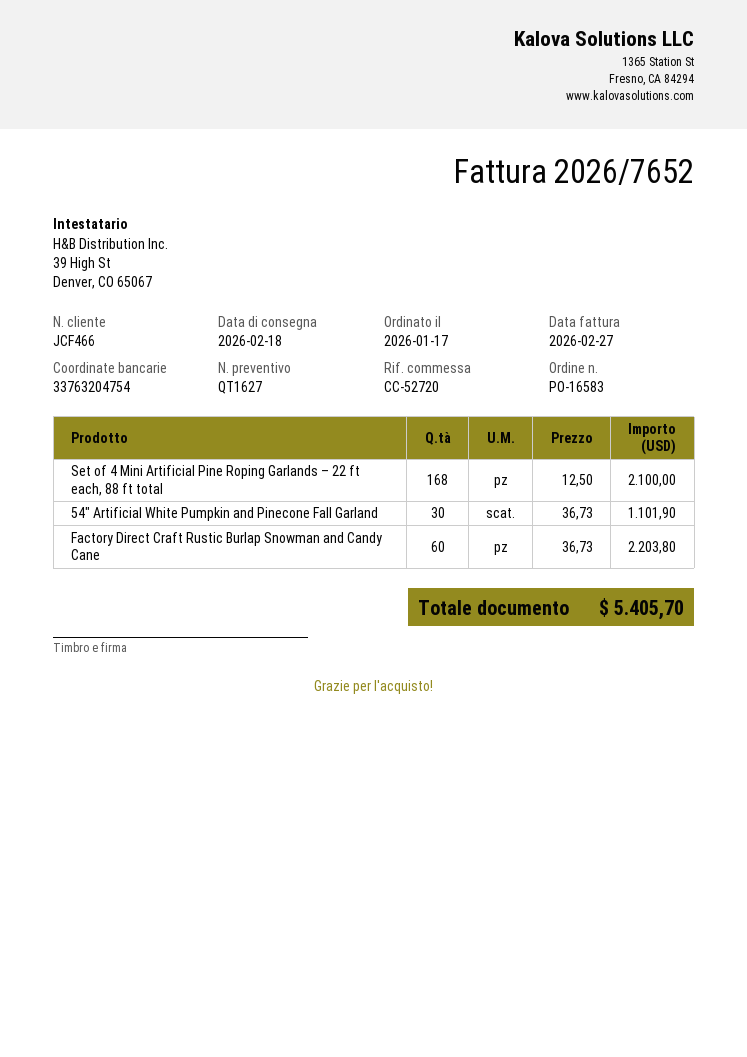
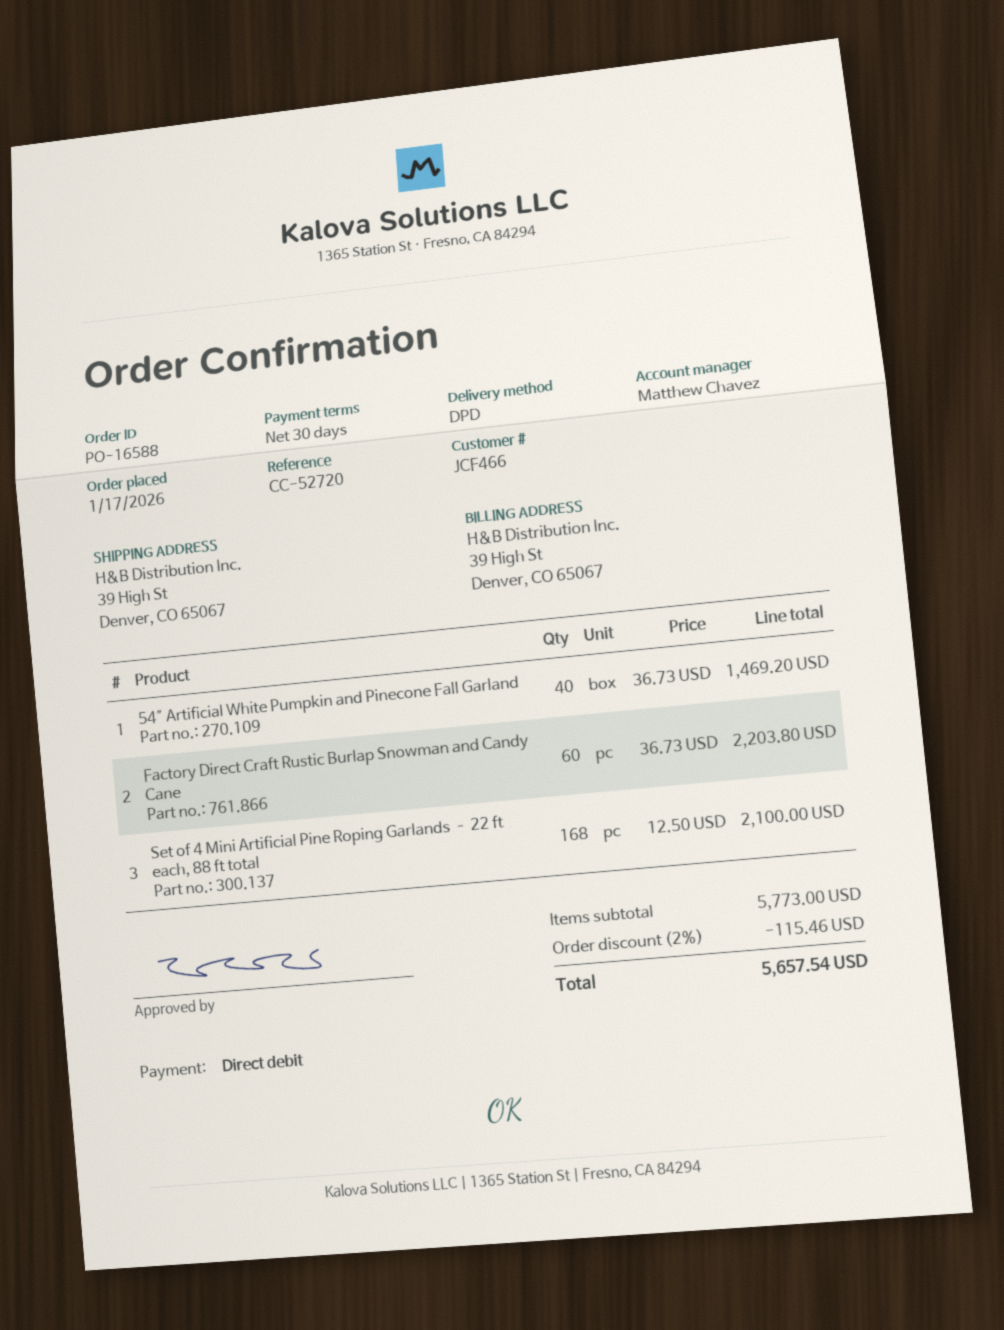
order number: PO-16583 -> PO-16588
54″ Artificial White Pumpkin and Pinecone Fall Garland: 30 x 36.73 = 1101.90 -> 40 x 36.73 = 1469.20
discount: none -> 2% = 115.46
total: 5405.70 -> 5657.54

